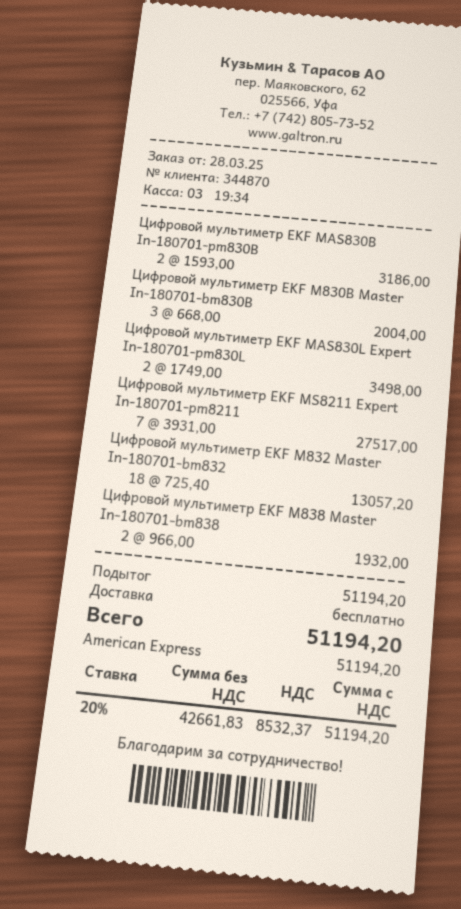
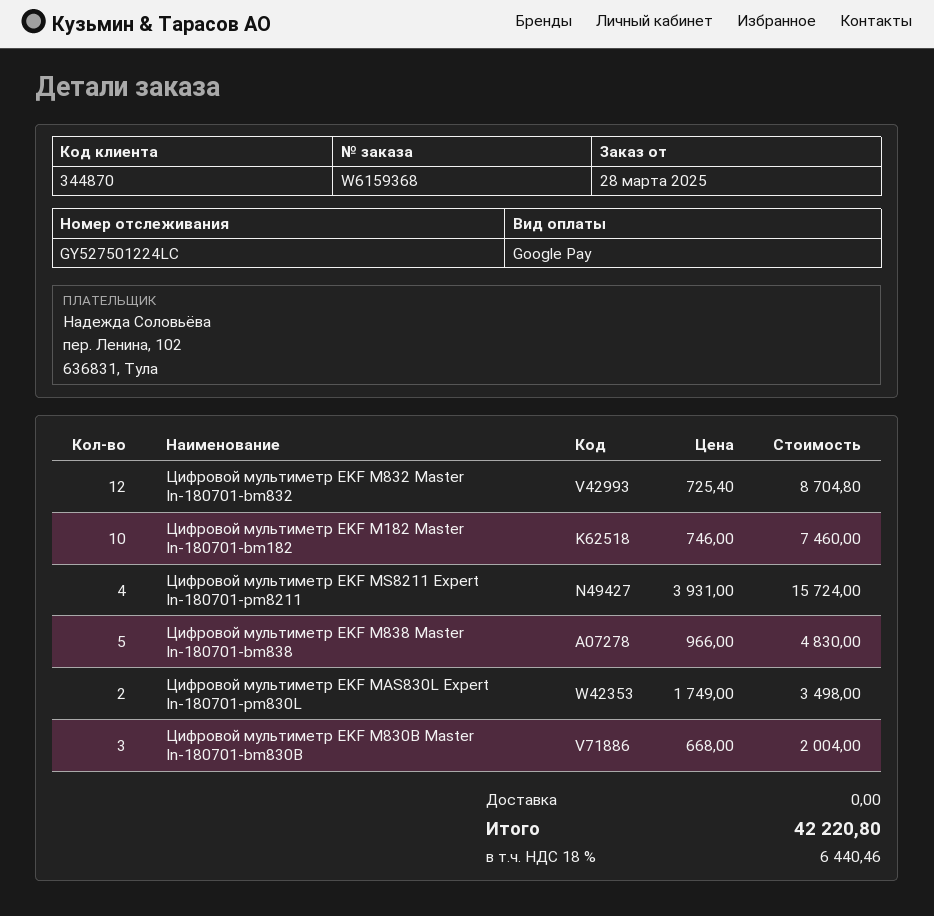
payment method: American Express -> Google Pay
Цифровой мультиметр EKF MAS830B In-180701-pm830B: 2 x 1593.00 = 3186.00 -> none
Цифровой мультиметр EKF MS8211 Expert In-180701-pm8211: 7 x 3931.00 = 27517.00 -> 4 x 3931.00 = 15724.00
Цифровой мультиметр EKF M832 Master In-180701-bm832: 18 x 725.40 = 13057.20 -> 12 x 725.40 = 8704.80
Цифровой мультиметр EKF M838 Master In-180701-bm838: 2 x 966.00 = 1932.00 -> 5 x 966.00 = 4830.00
Цифровой мультиметр EKF M182 Master In-180701-bm182: none -> 10 x 746.00 = 7460.00
tax: 20% = 8532.37 -> 18% = 6440.46
total: 51194.20 -> 42220.80

